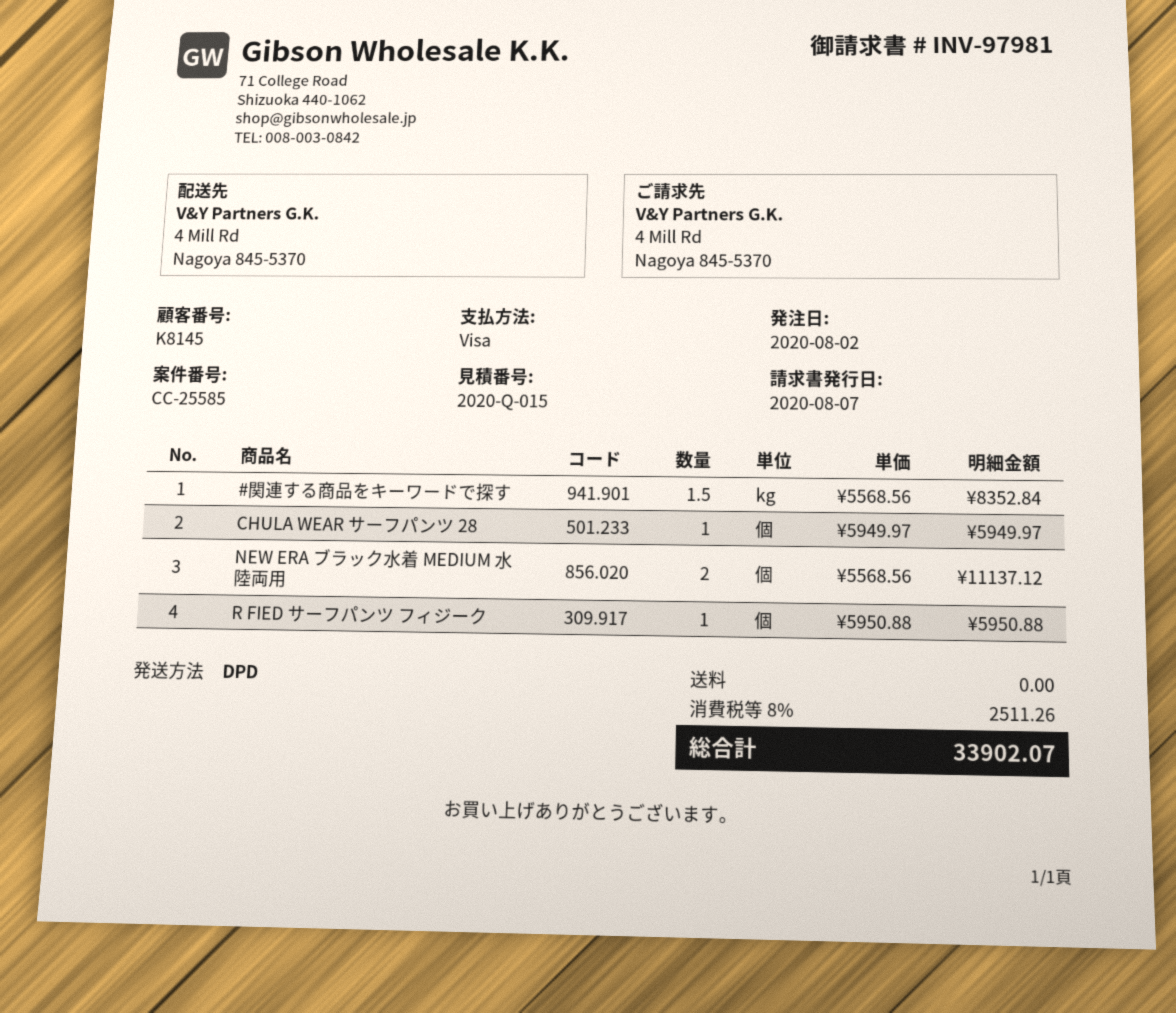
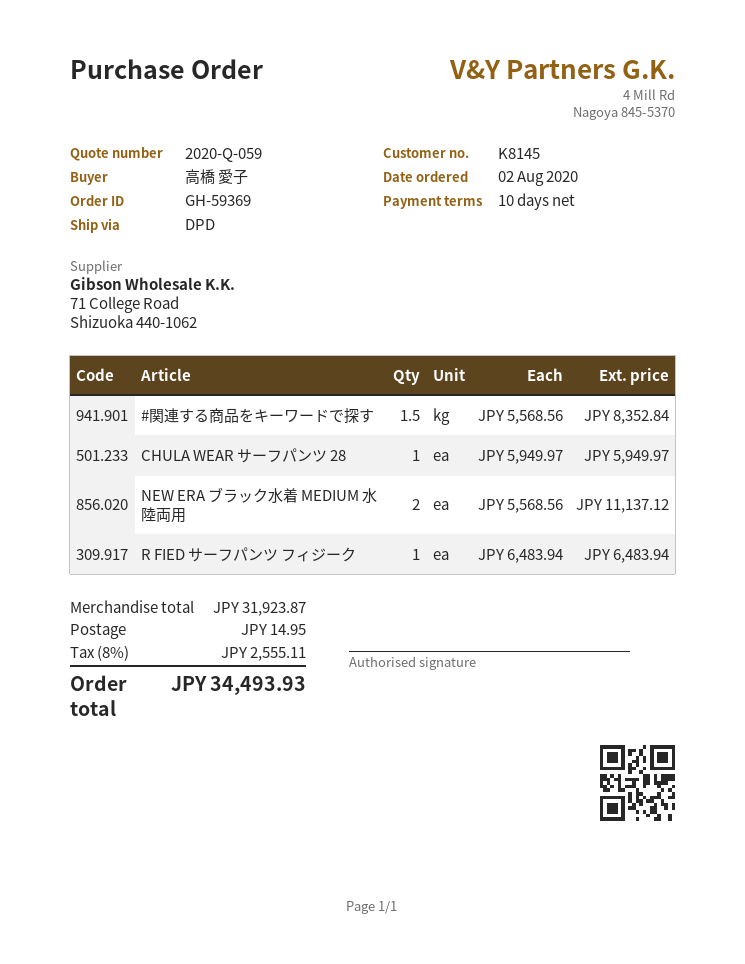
quote number: 2020-Q-015 -> 2020-Q-059
R FIED サーフパンツ フィジーク: 1 x 5950.88 = 5950.88 -> 1 x 6483.94 = 6483.94
shipping: 0.00 -> 14.95
tax: 8% = 2511.26 -> 8% = 2555.11
total: 33902.07 -> 34493.93

